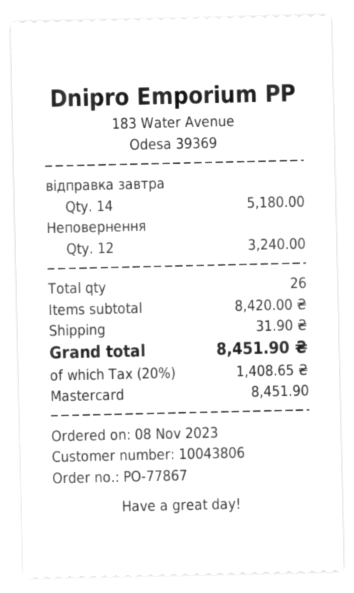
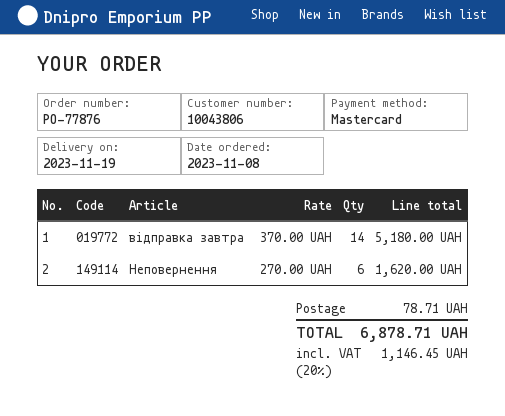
order number: PO-77867 -> PO-77876
Неповернення: 12 for 3240.00 -> 6 for 1620.00
shipping: 31.90 -> 78.71
tax: 20% = 1408.65 -> 20% = 1146.45
total: 8451.90 -> 6878.71

